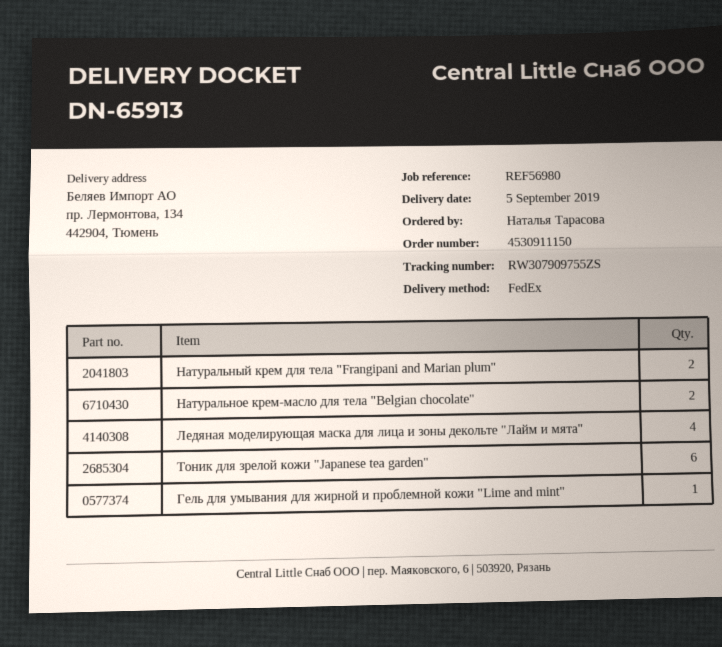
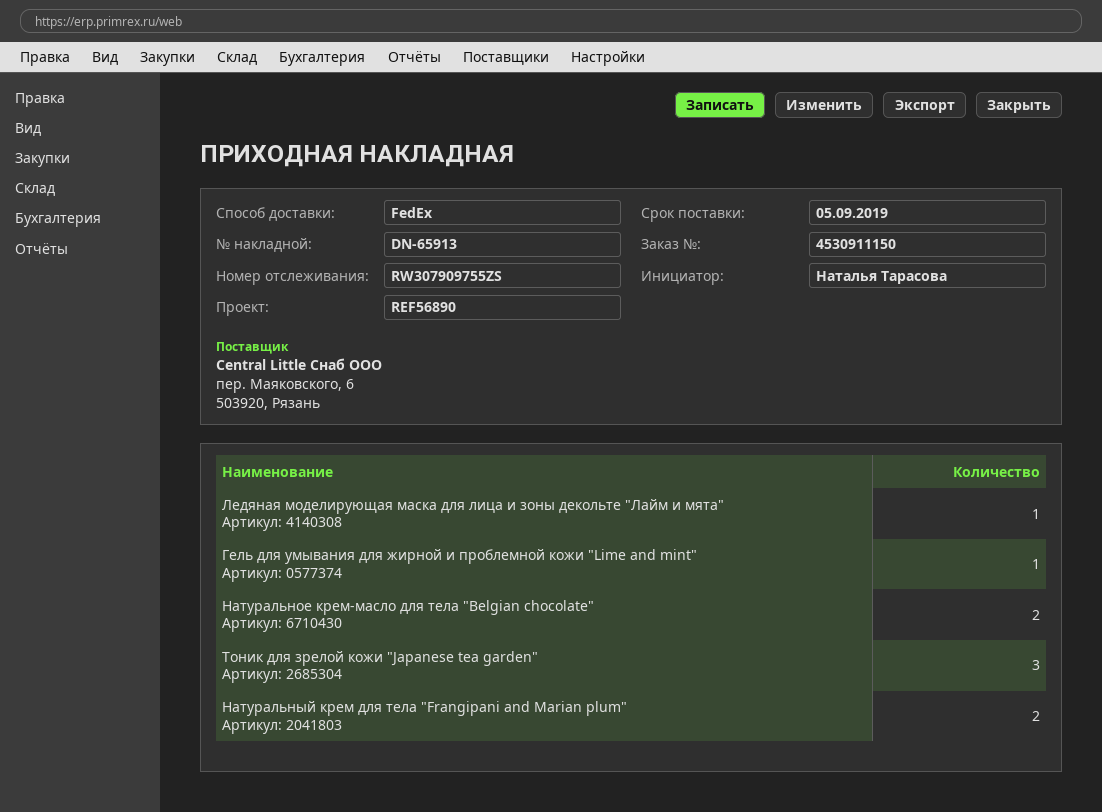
reference: REF56980 -> REF56890
Ледяная моделирующая маска для лица и зоны декольте "Лайм и мята": 4 -> 1
Тоник для зрелой кожи "Japanese tea garden": 6 -> 3

